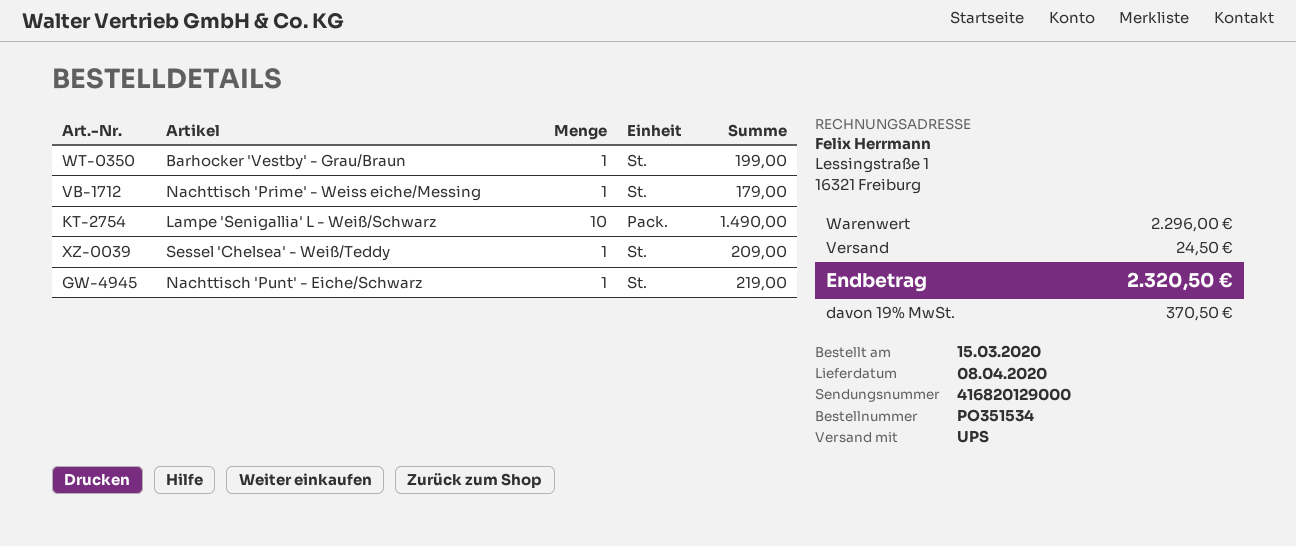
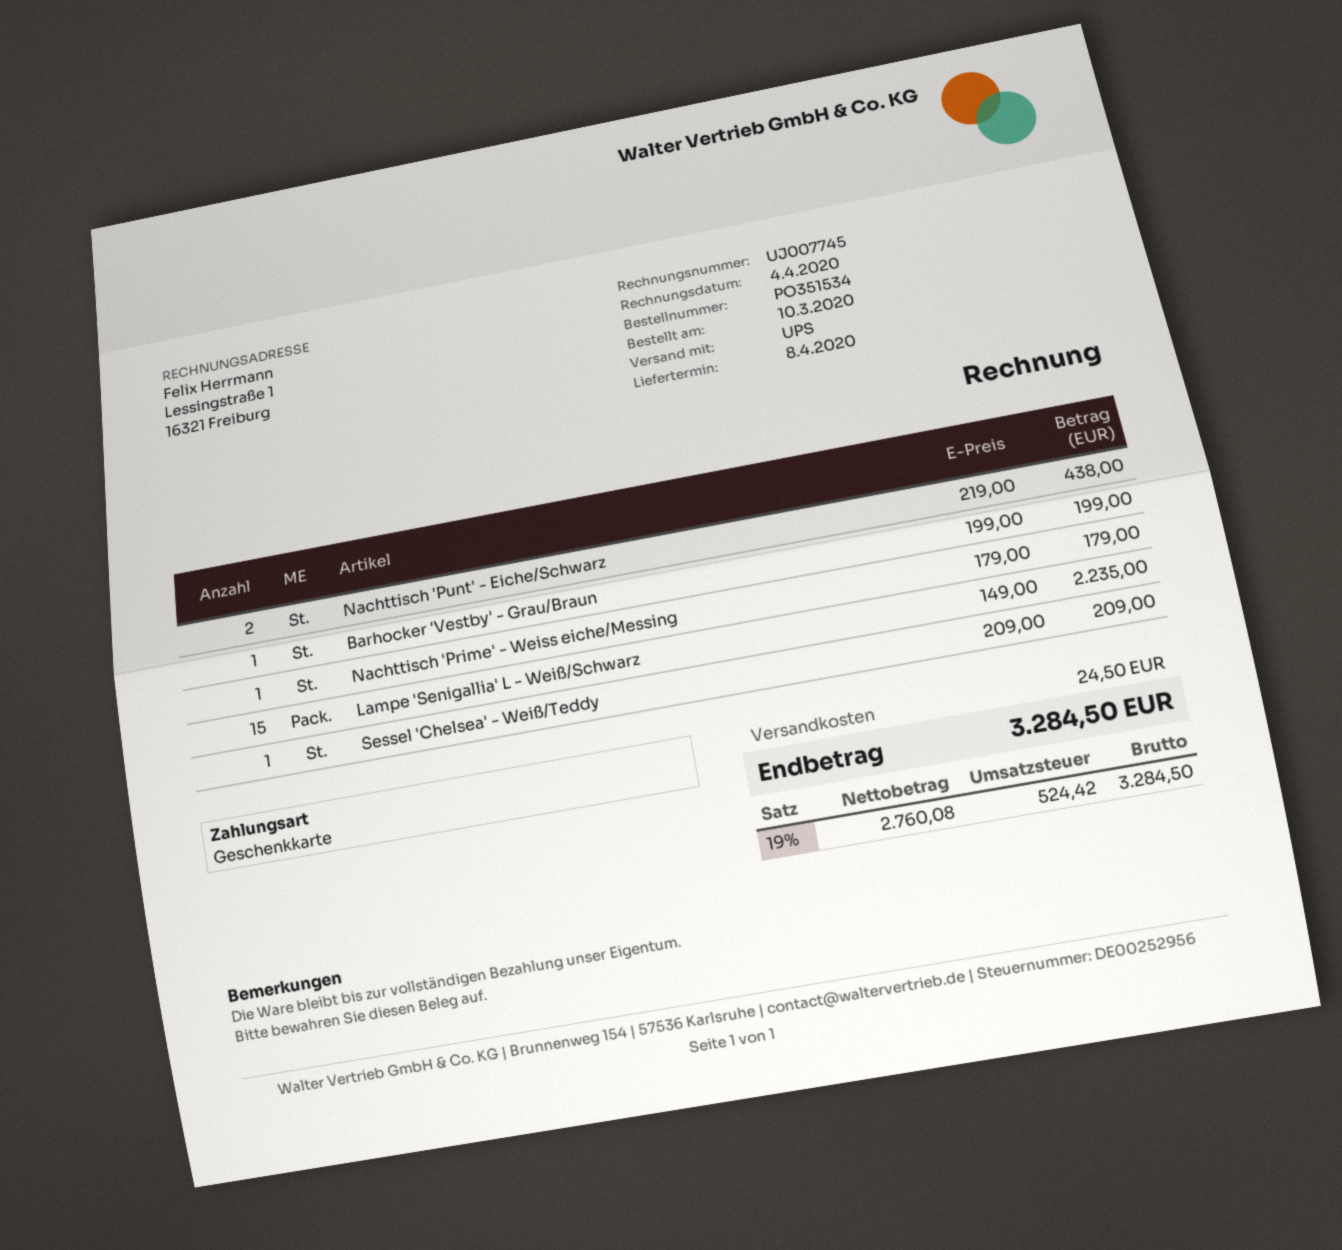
order date: 2020-03-15 -> 2020-03-10
Lampe 'Senigallia' L - Weiß/Schwarz: 10 for 1490.00 -> 15 for 2235.00
Nachttisch 'Punt' - Eiche/Schwarz: 1 for 219.00 -> 2 for 438.00
tax: 19% = 370.50 -> 19% = 524.42
total: 2320.50 -> 3284.50

